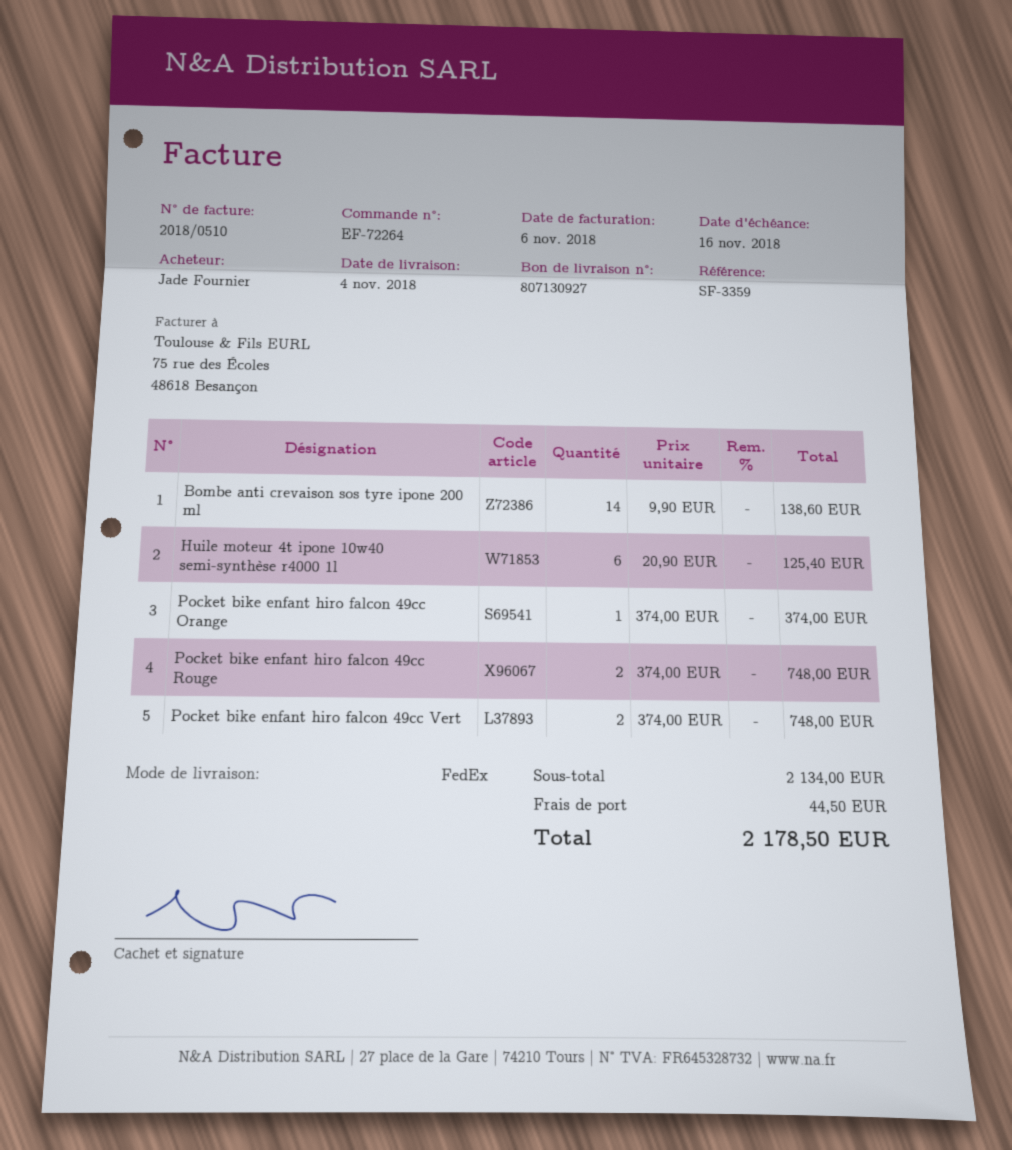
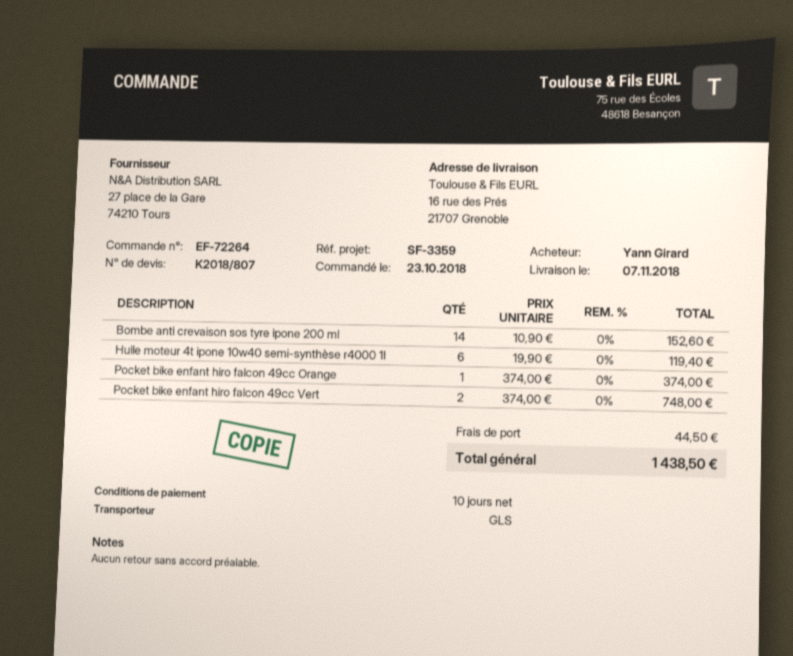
delivery date: 2018-11-04 -> 2018-11-07
ordered by: Jade Fournier -> Yann Girard
shipping method: FedEx -> GLS
Bombe anti crevaison sos tyre ipone 200 ml: 14 x 9.90 = 138.60 -> 14 x 10.90 = 152.60
Huile moteur 4t ipone 10w40 semi-synthèse r4000 1l: 6 x 20.90 = 125.40 -> 6 x 19.90 = 119.40
Pocket bike enfant hiro falcon 49cc Rouge: 2 x 374.00 = 748.00 -> none
total: 2178.50 -> 1438.50

